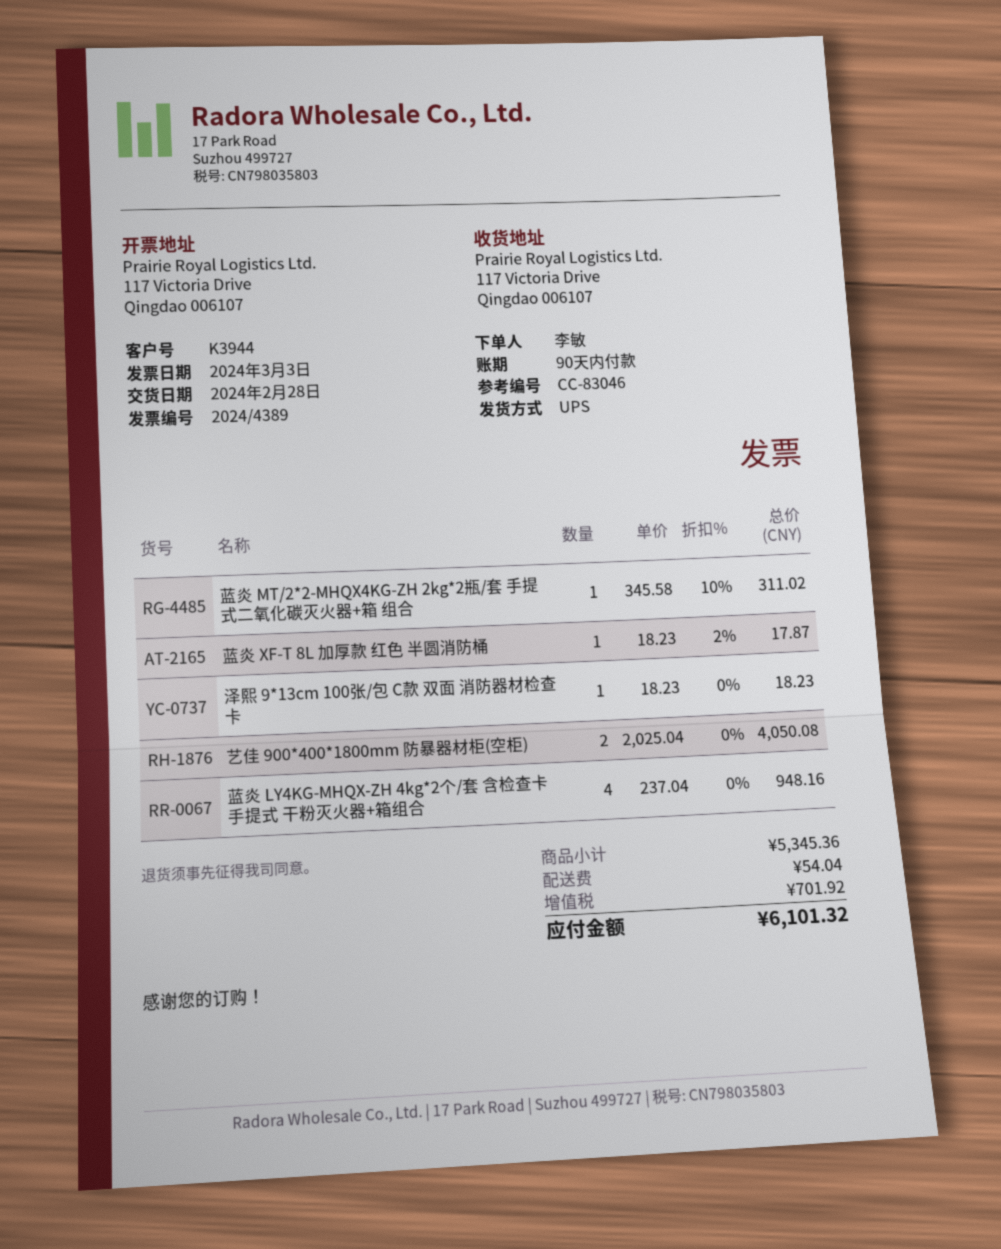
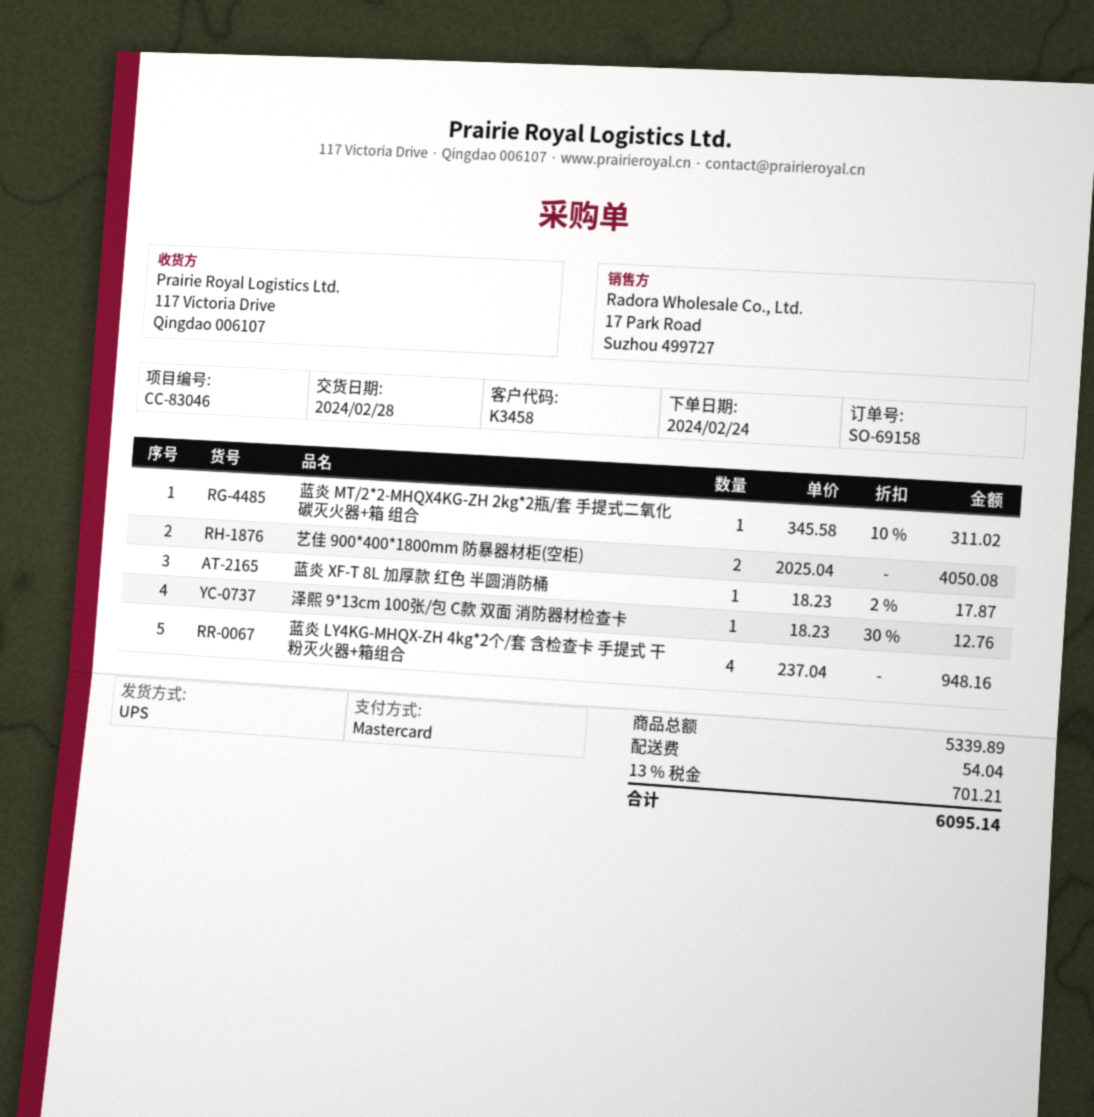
customer number: K3944 -> K3458
泽熙 9*13cm 100张/包 C款 双面 消防器材检查卡: 1 x 18.23 = 18.23 -> 1 x 18.23 - 30% = 12.76
subtotal: 5345.36 -> 5339.89
tax: 701.92 -> 701.21
total: 6101.32 -> 6095.14

